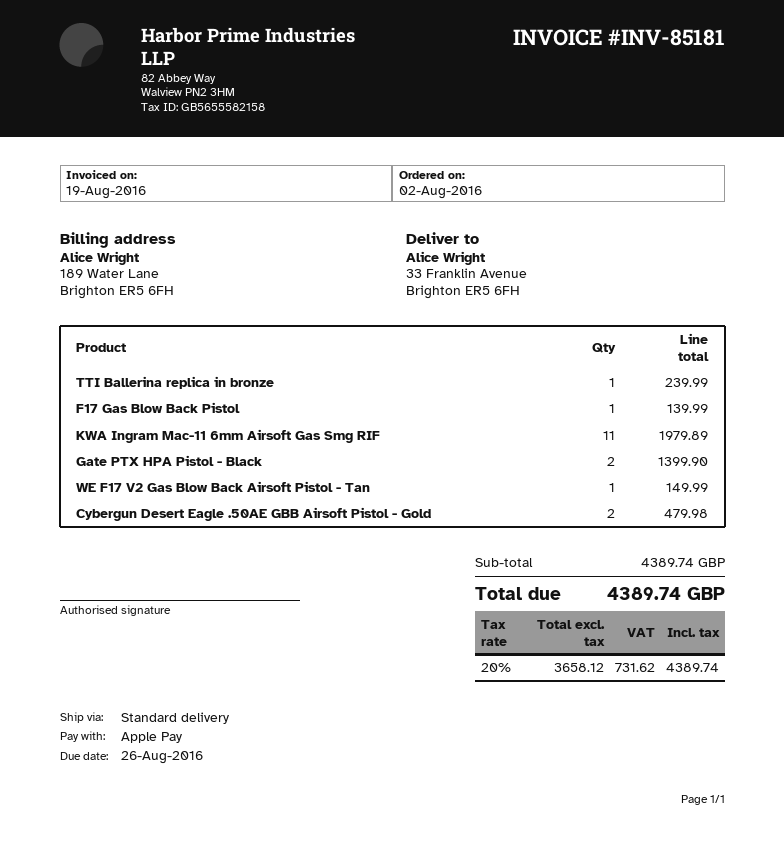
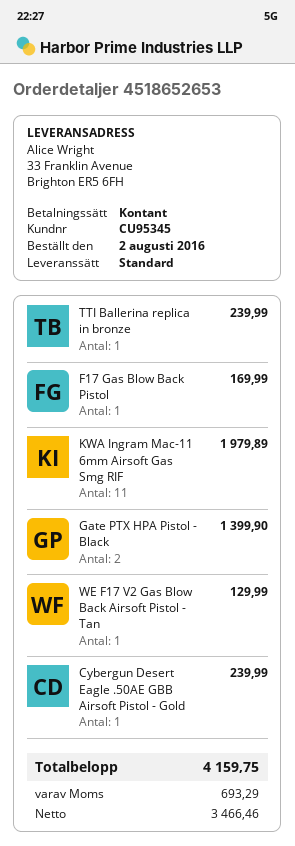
payment method: Apple Pay -> cash
F17 Gas Blow Back Pistol: 1 for 139.99 -> 1 for 169.99
WE F17 V2 Gas Blow Back Airsoft Pistol - Tan: 1 for 149.99 -> 1 for 129.99
Cybergun Desert Eagle .50AE GBB Airsoft Pistol - Gold: 2 for 479.98 -> 1 for 239.99
net: 3658.12 -> 3466.46
tax: 731.62 -> 693.29
total: 4389.74 -> 4159.75

